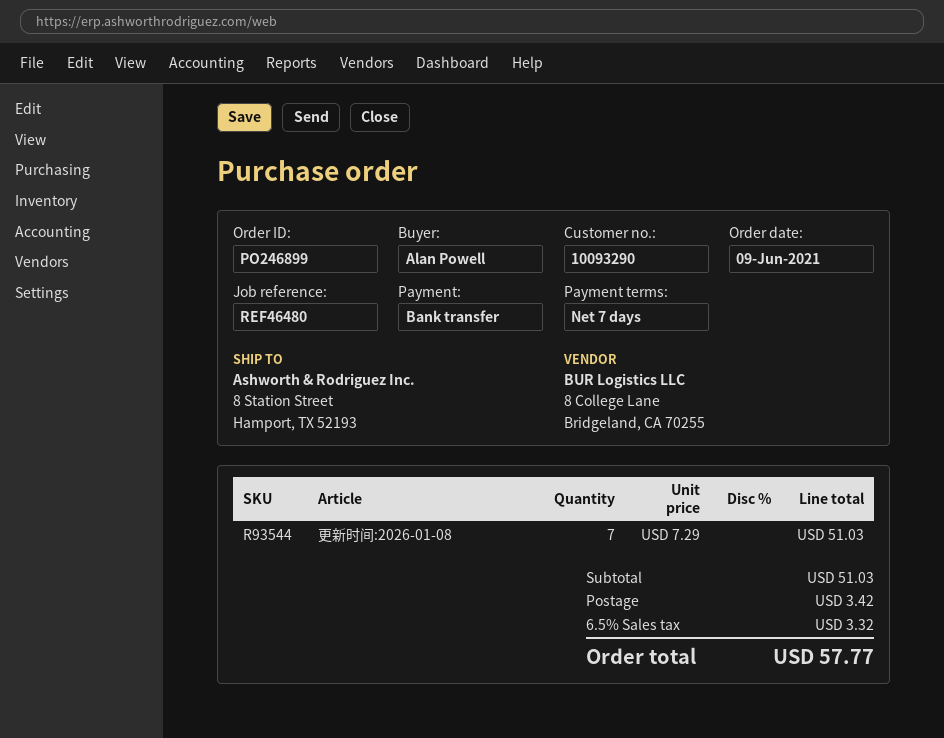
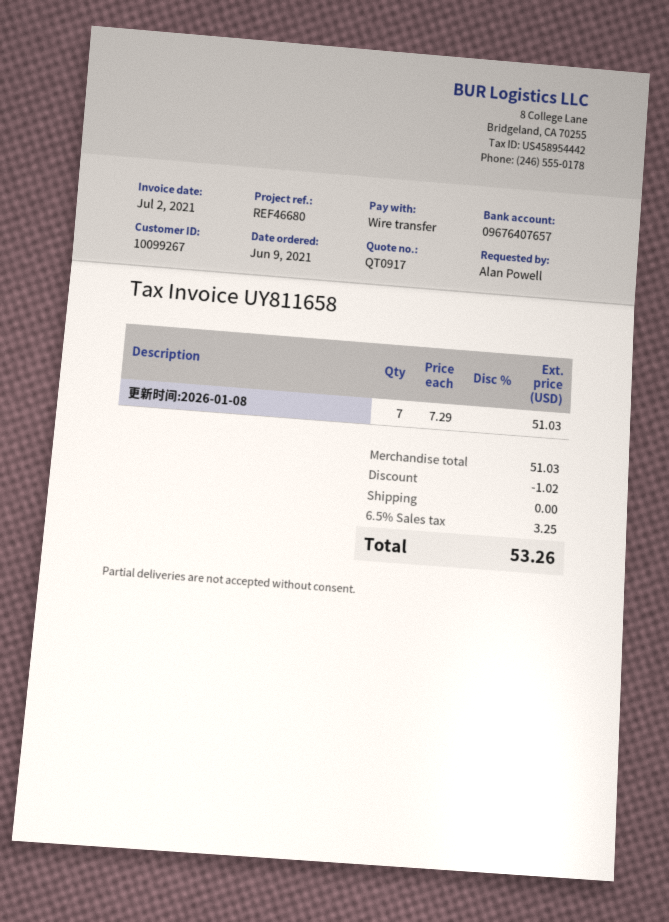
customer number: 10093290 -> 10099267
reference: REF46480 -> REF46680
discount: none -> 1.02
shipping: 3.42 -> 0.00
tax: 6.5% = 3.32 -> 6.5% = 3.25
total: 57.77 -> 53.26

